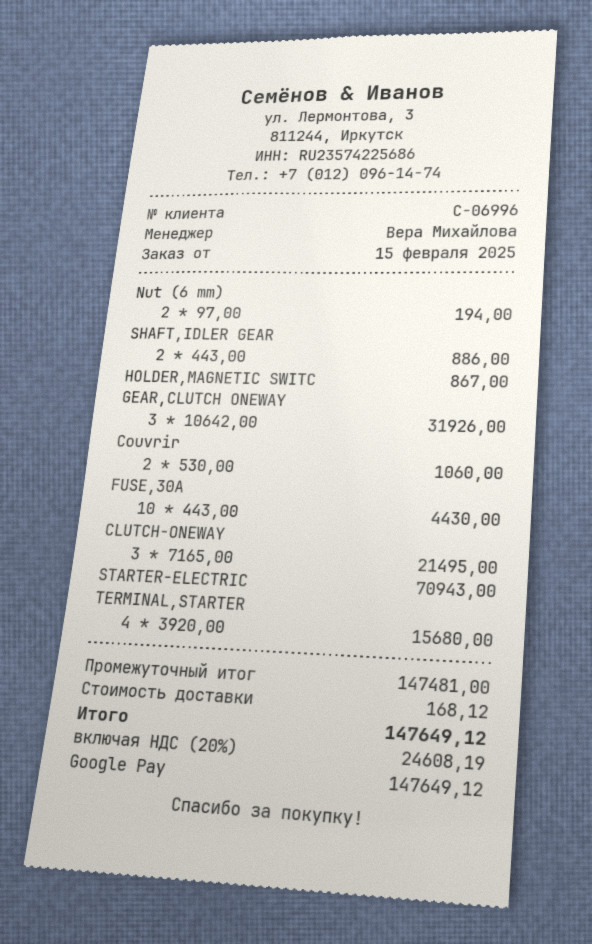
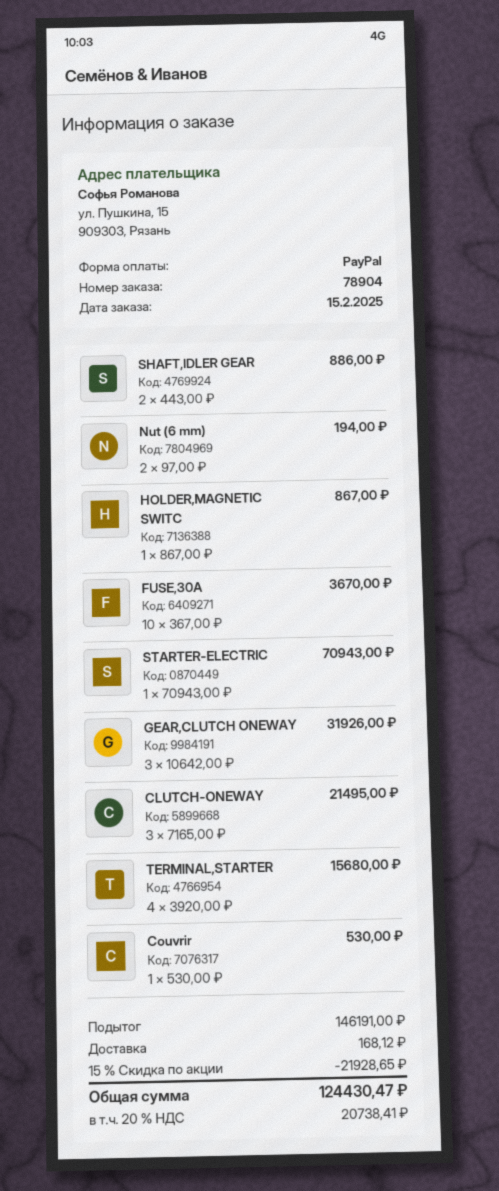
payment method: Google Pay -> PayPal
Couvrir: 2 x 530.00 = 1060.00 -> 1 x 530.00 = 530.00
FUSE,30A: 10 x 443.00 = 4430.00 -> 10 x 367.00 = 3670.00
subtotal: 147481.00 -> 146191.00
discount: none -> 15% = 21928.65
tax: 20% = 24608.19 -> 20% = 20738.41
total: 147649.12 -> 124430.47

